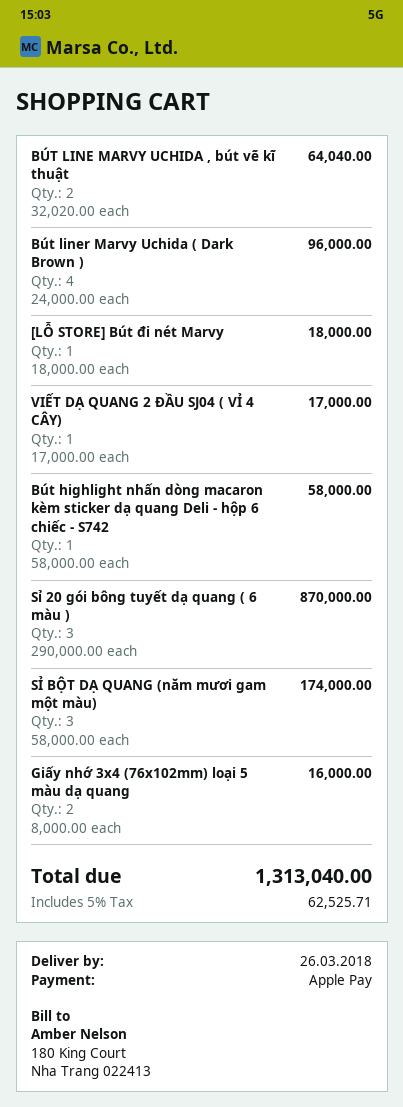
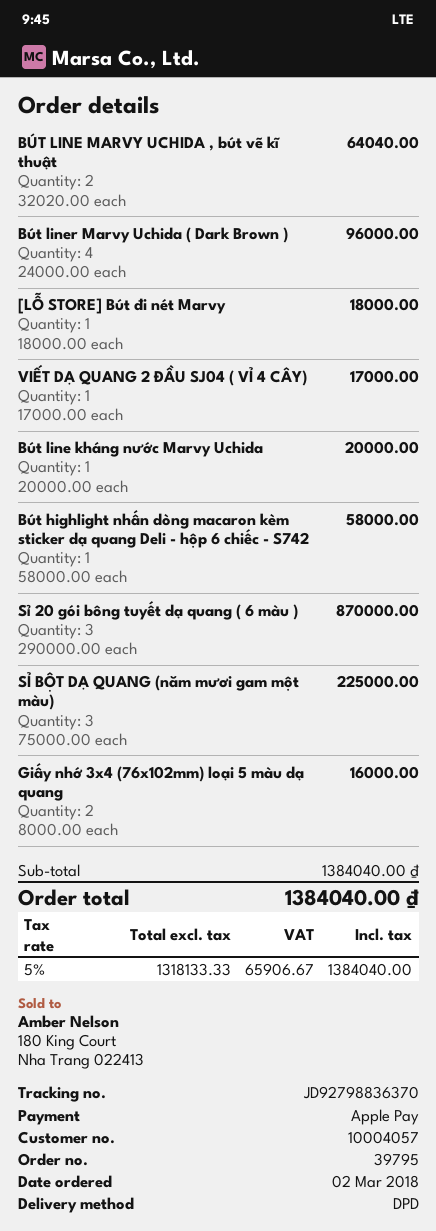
SỈ BỘT DẠ QUANG (năm mươi gam một màu): 3 x 58000.00 = 174000.00 -> 3 x 75000.00 = 225000.00
Bút line kháng nước Marvy Uchida: none -> 1 x 20000.00 = 20000.00
tax: 5% = 62525.71 -> 5% = 65906.67
total: 1313040.00 -> 1384040.00

